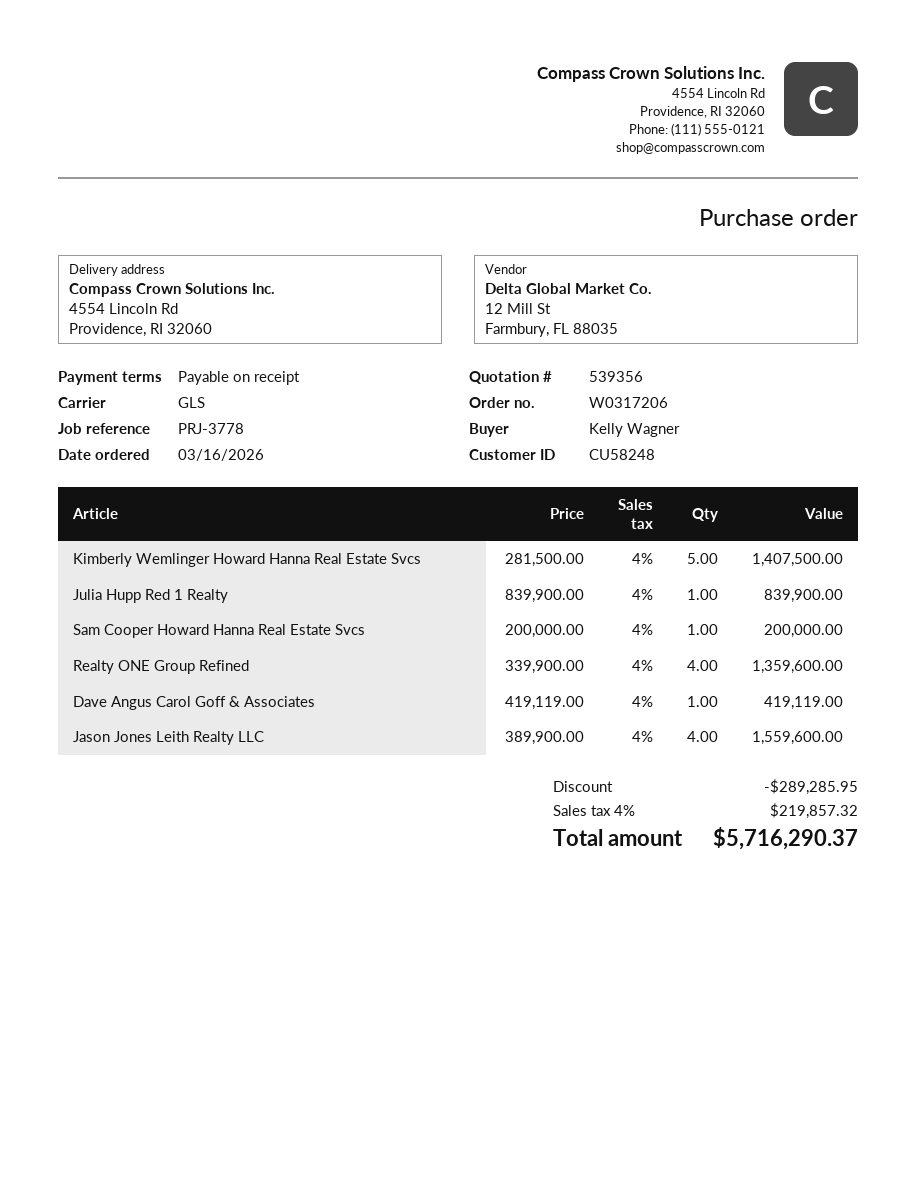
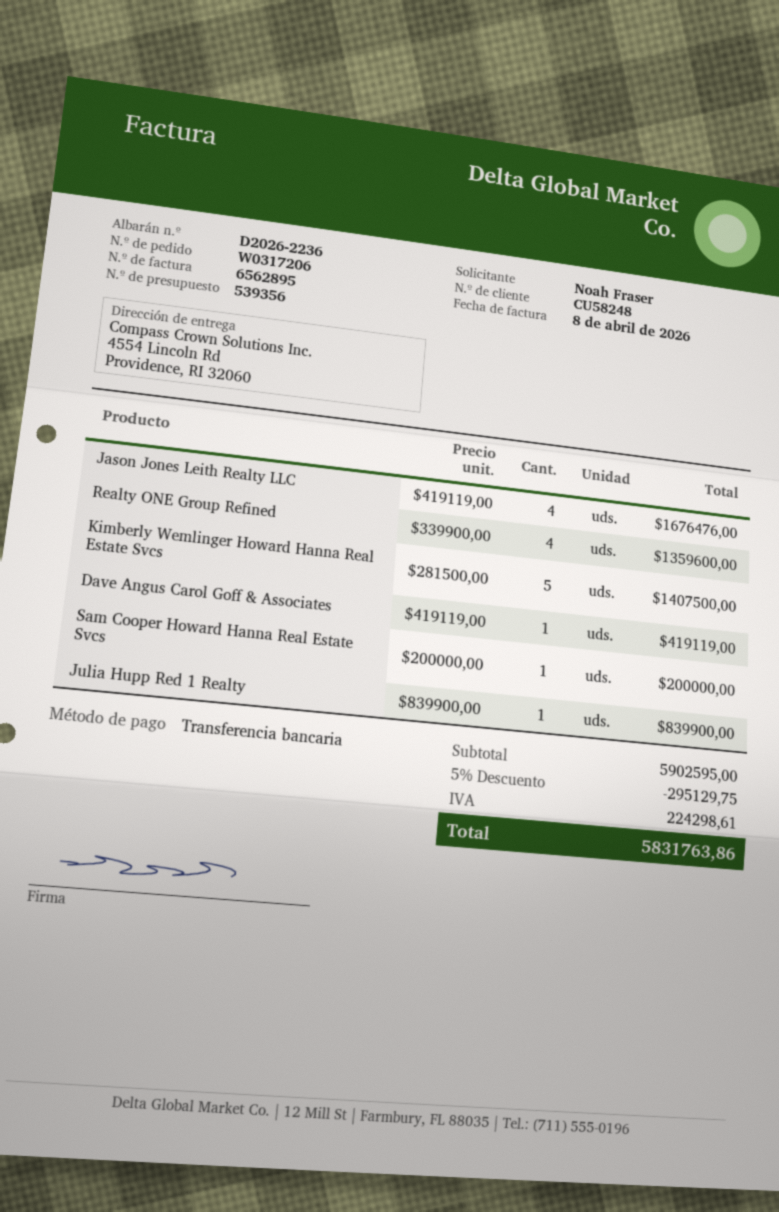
ordered by: Kelly Wagner -> Noah Fraser
Jason Jones Leith Realty LLC: 4 x 389900.00 = 1559600.00 -> 4 x 419119.00 = 1676476.00
discount: 289285.95 -> 295129.75
tax: 219857.32 -> 224298.61
total: 5716290.37 -> 5831763.86

